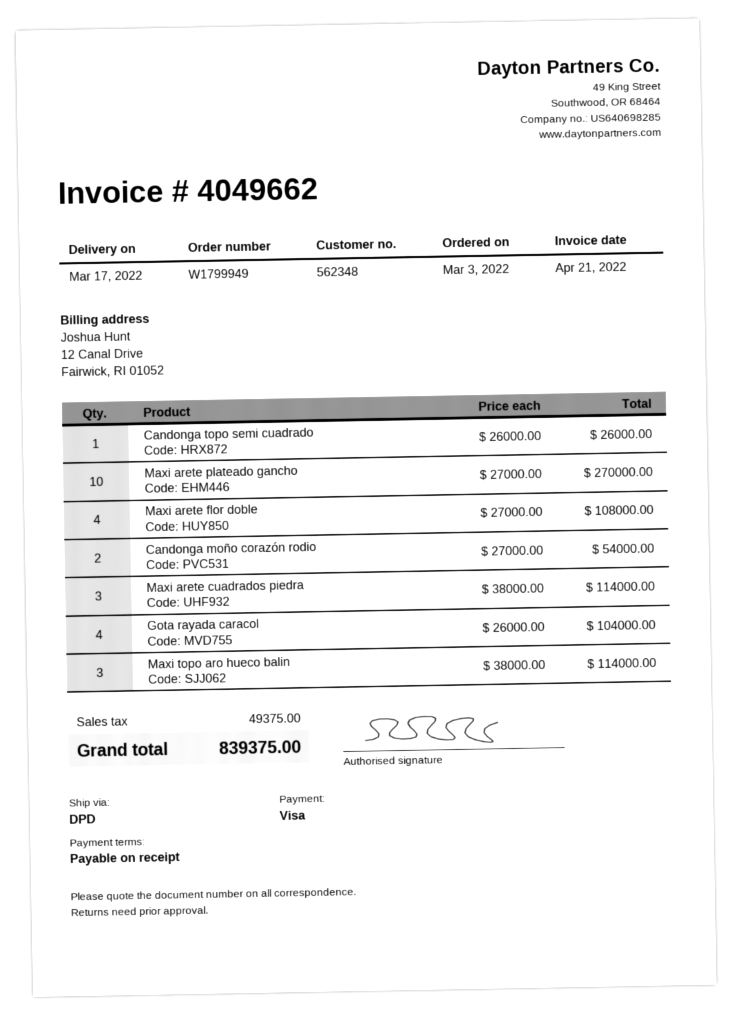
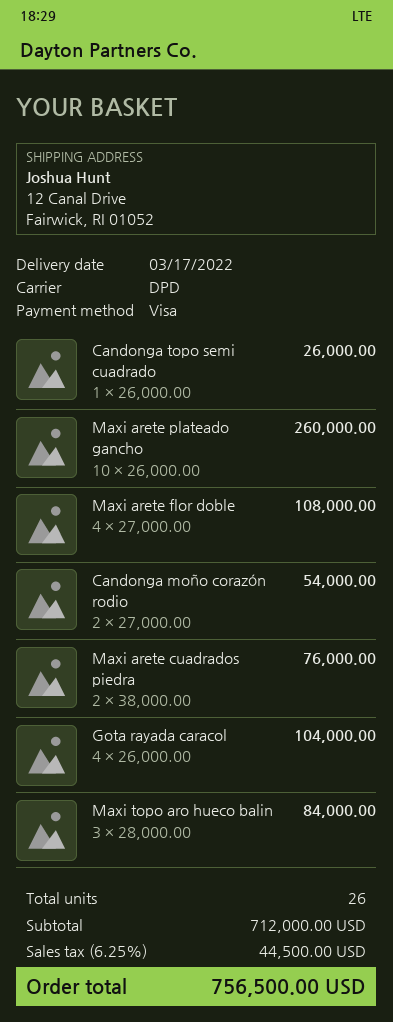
Maxi arete plateado gancho: 10 x 27000.00 = 270000.00 -> 10 x 26000.00 = 260000.00
Maxi arete cuadrados piedra: 3 x 38000.00 = 114000.00 -> 2 x 38000.00 = 76000.00
Maxi topo aro hueco balin: 3 x 38000.00 = 114000.00 -> 3 x 28000.00 = 84000.00
tax: 49375.00 -> 44500.00
total: 839375.00 -> 756500.00

